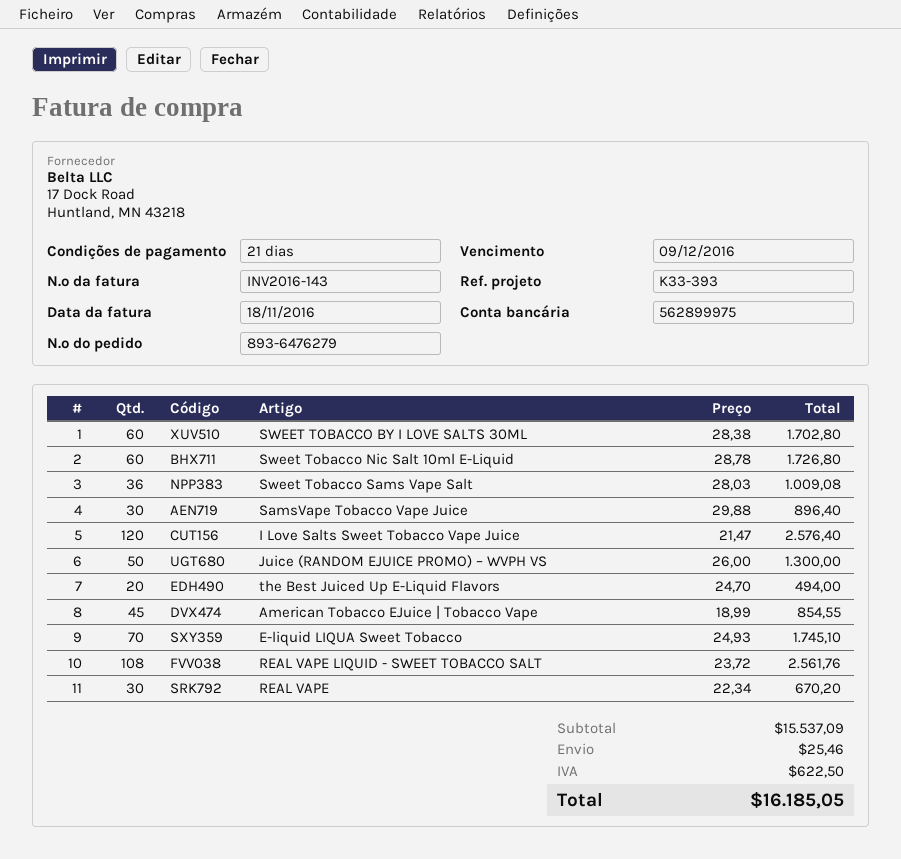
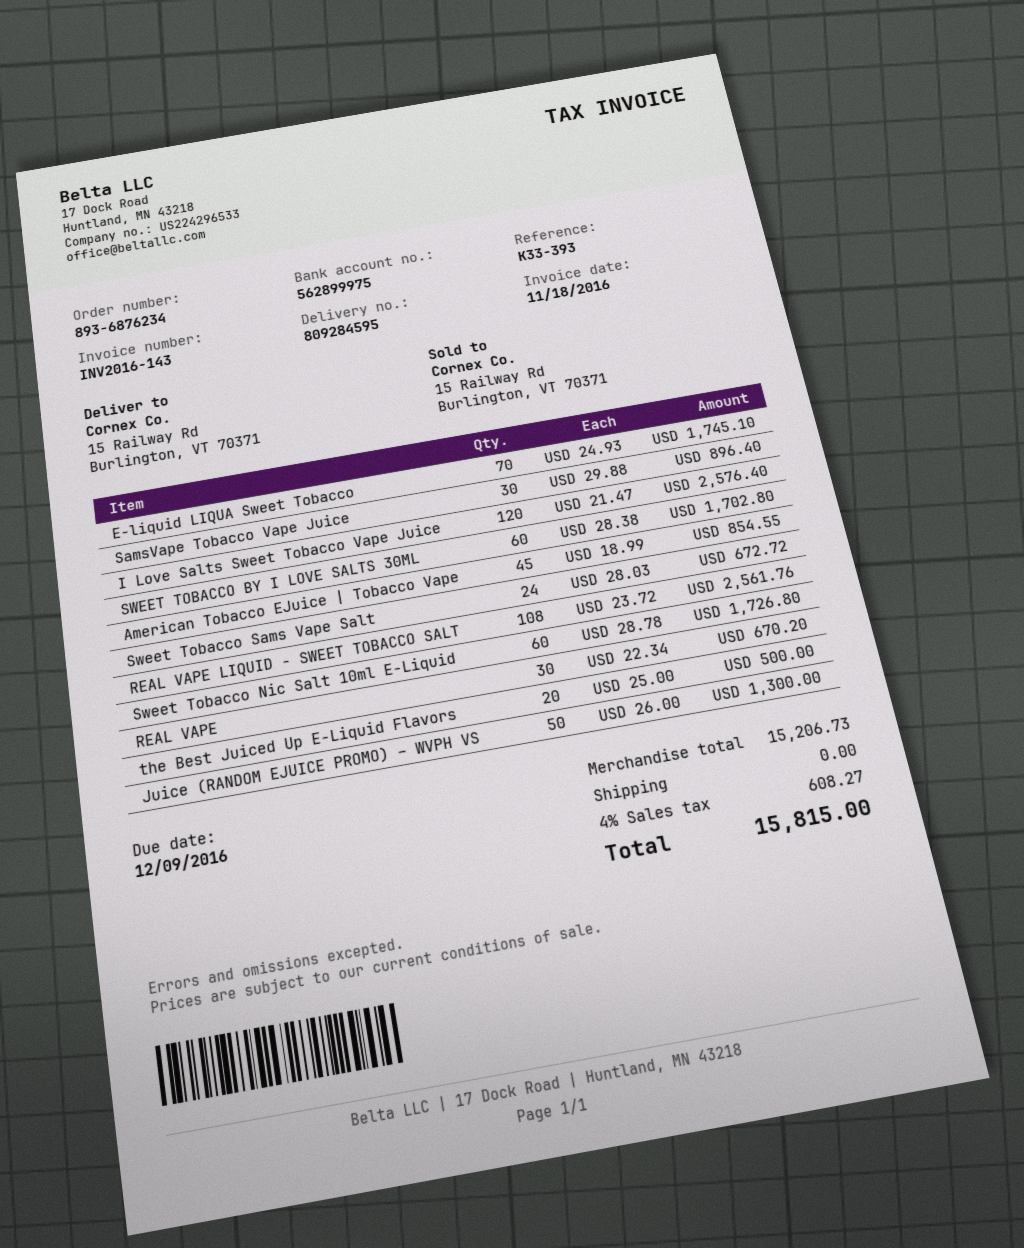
order number: 893-6476279 -> 893-6876234
Sweet Tobacco Sams Vape Salt: 36 x 28.03 = 1009.08 -> 24 x 28.03 = 672.72
the Best Juiced Up E-Liquid Flavors: 20 x 24.70 = 494.00 -> 20 x 25.00 = 500.00
subtotal: 15537.09 -> 15206.73
shipping: 25.46 -> 0.00
tax: 622.50 -> 608.27
total: 16185.05 -> 15815.00

